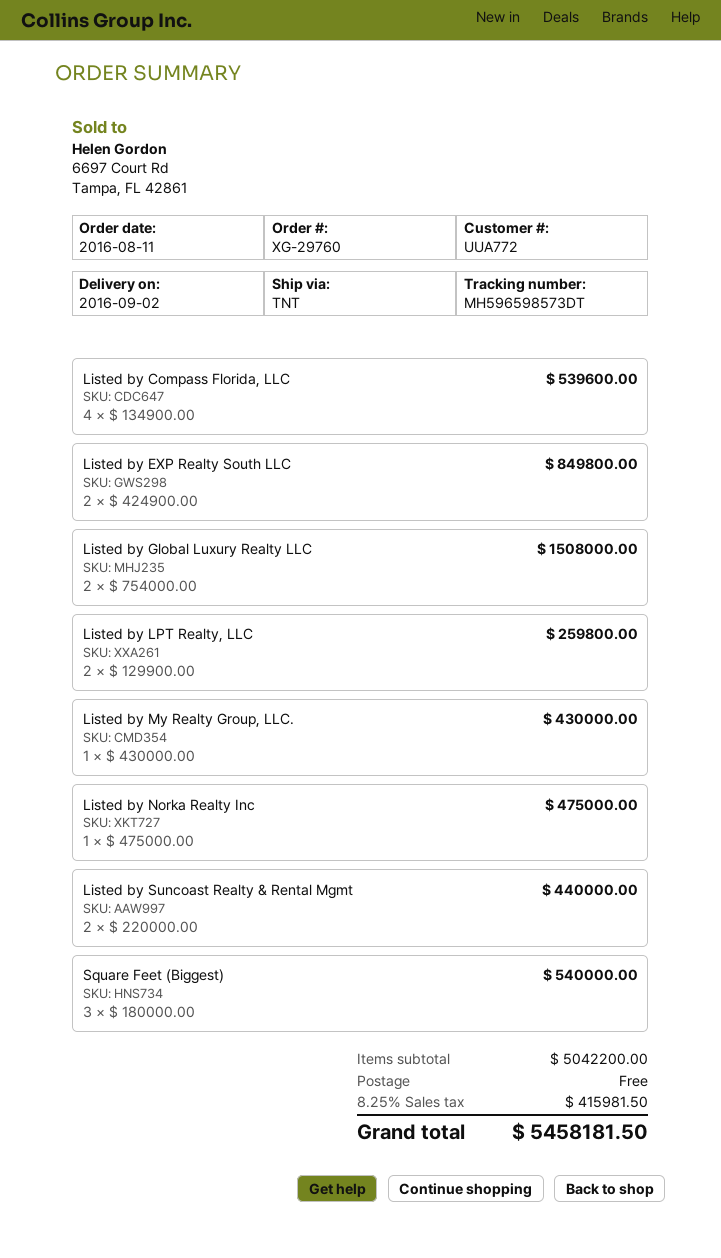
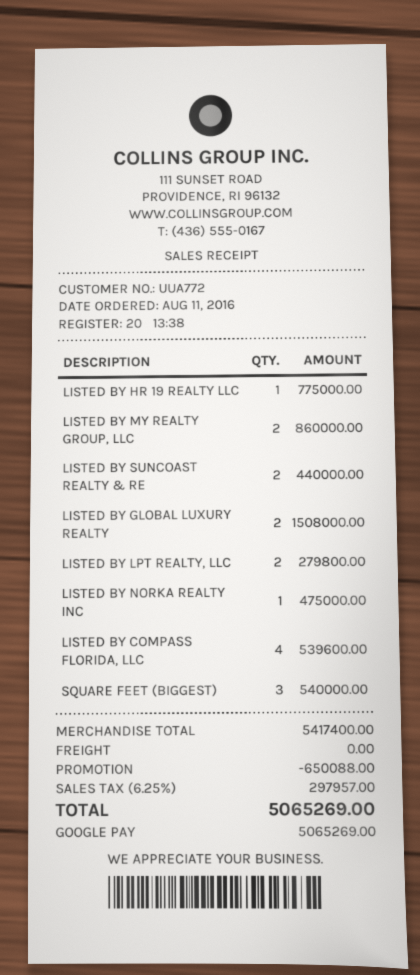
Listed by EXP Realty South LLC: 2 for 849800.00 -> none
Listed by LPT Realty, LLC: 2 for 259800.00 -> 2 for 279800.00
Listed by My Realty Group, LLC.: 1 for 430000.00 -> 2 for 860000.00
LISTED BY HR 19 REALTY LLC: none -> 1 for 775000.00
subtotal: 5042200.00 -> 5417400.00
discount: none -> 650088.00
tax: 8.25% = 415981.50 -> 6.25% = 297957.00
total: 5458181.50 -> 5065269.00

